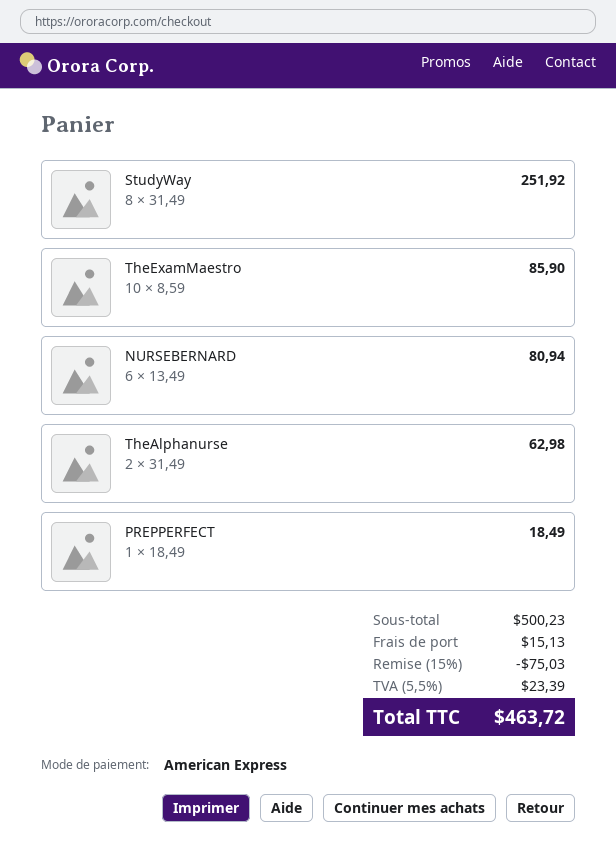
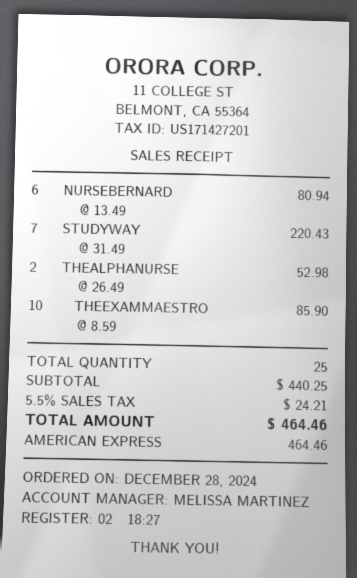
StudyWay: 8 x 31.49 = 251.92 -> 7 x 31.49 = 220.43
TheAlphanurse: 2 x 31.49 = 62.98 -> 2 x 26.49 = 52.98
PREPPERFECT: 1 x 18.49 = 18.49 -> none
subtotal: 500.23 -> 440.25
discount: 15% = 75.03 -> none
shipping: 15.13 -> none
tax: 5.5% = 23.39 -> 5.5% = 24.21
total: 463.72 -> 464.46

